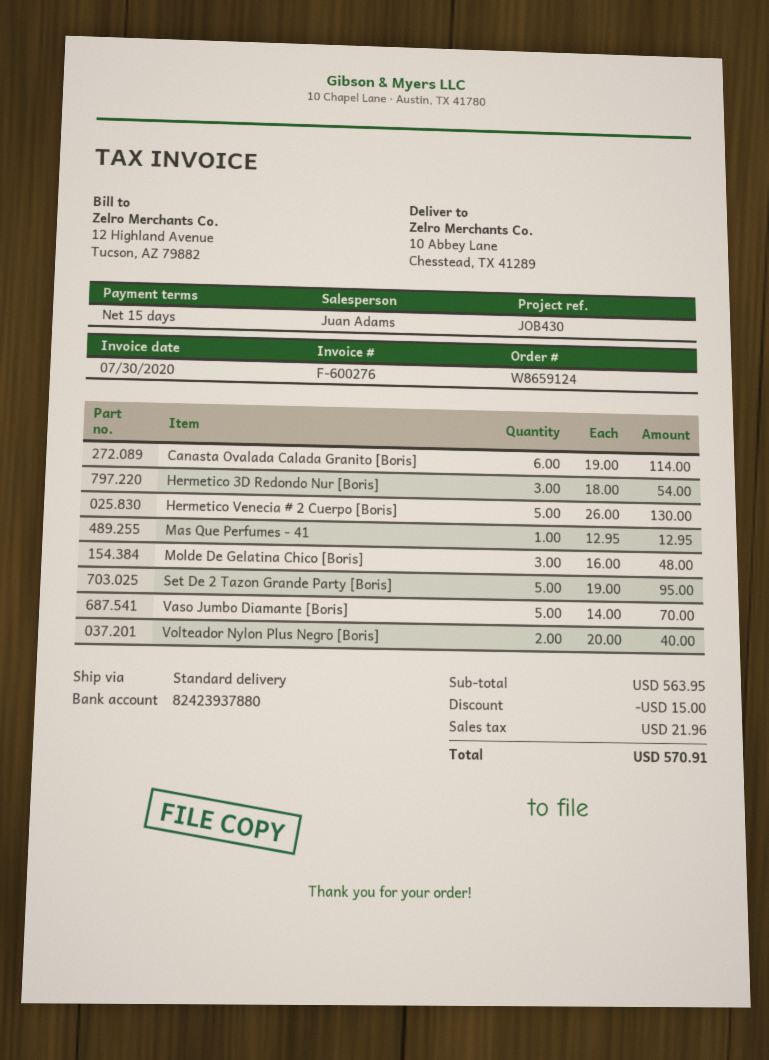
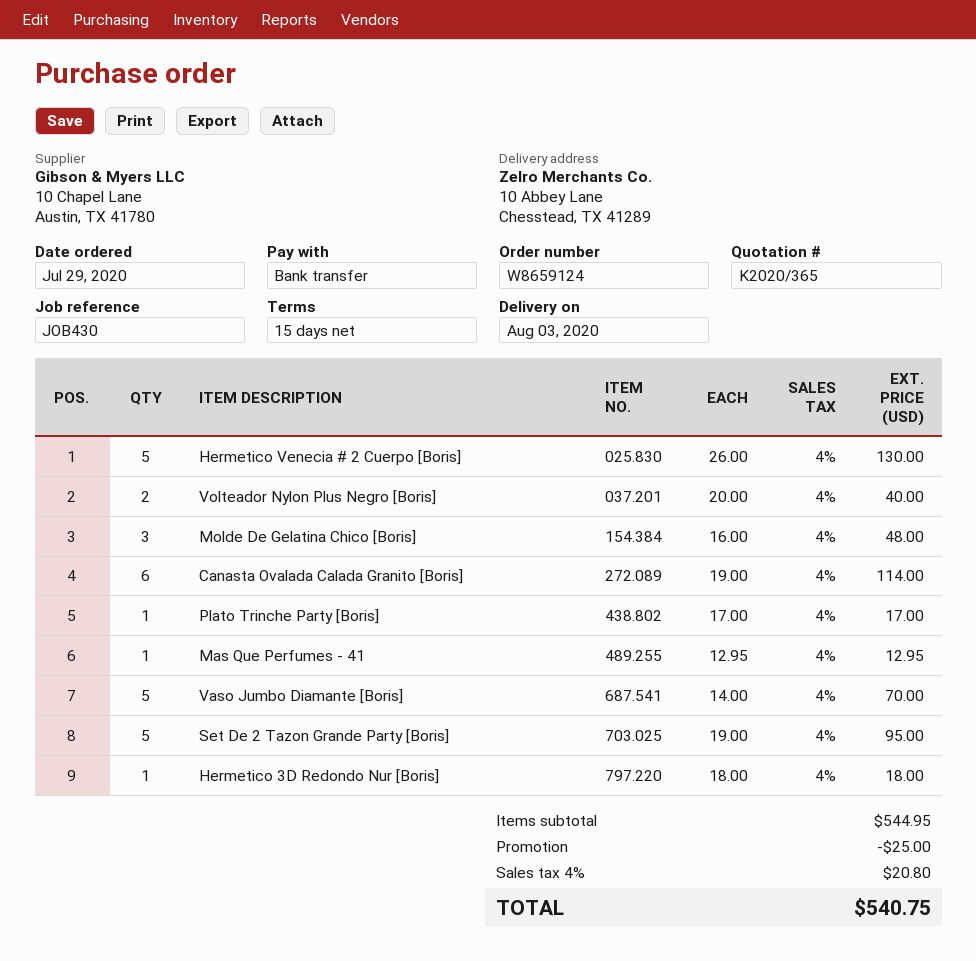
Hermetico 3D Redondo Nur [Boris]: 3 x 18.00 = 54.00 -> 1 x 18.00 = 18.00
Plato Trinche Party [Boris]: none -> 1 x 17.00 = 17.00
subtotal: 563.95 -> 544.95
discount: 15.00 -> 25.00
tax: 21.96 -> 20.80
total: 570.91 -> 540.75

